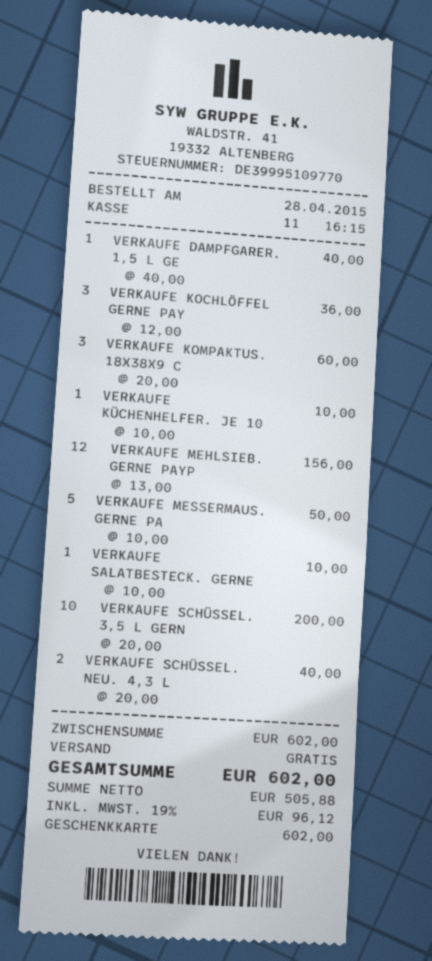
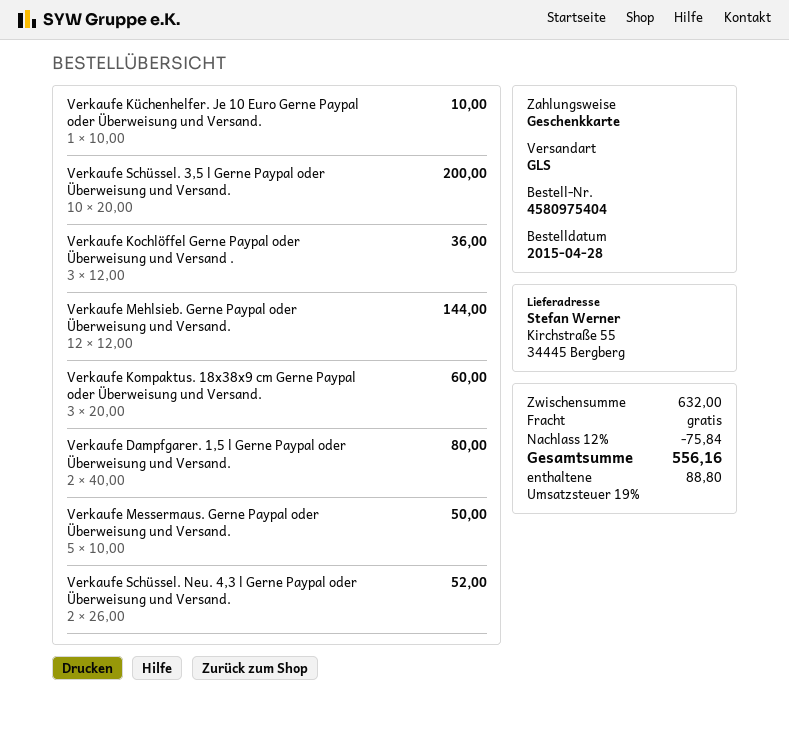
VERKAUFE DAMPFGARER. 1,5 L GE: 1 x 40.00 = 40.00 -> 2 x 40.00 = 80.00
VERKAUFE MEHLSIEB. GERNE PAYP: 12 x 13.00 = 156.00 -> 12 x 12.00 = 144.00
VERKAUFE SALATBESTECK. GERNE: 1 x 10.00 = 10.00 -> none
VERKAUFE SCHÜSSEL. NEU. 4,3 L: 2 x 20.00 = 40.00 -> 2 x 26.00 = 52.00
subtotal: 602.00 -> 632.00
discount: none -> 12% = 75.84
tax: 19% = 96.12 -> 19% = 88.80
total: 602.00 -> 556.16

